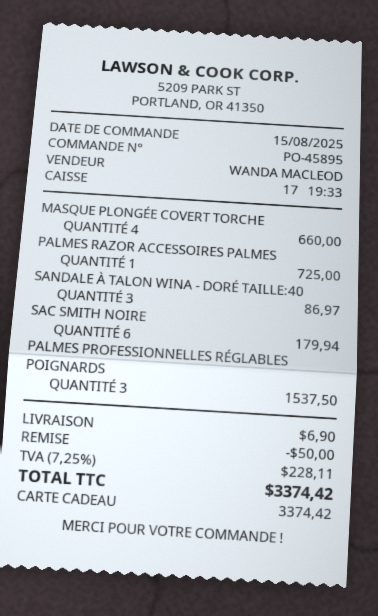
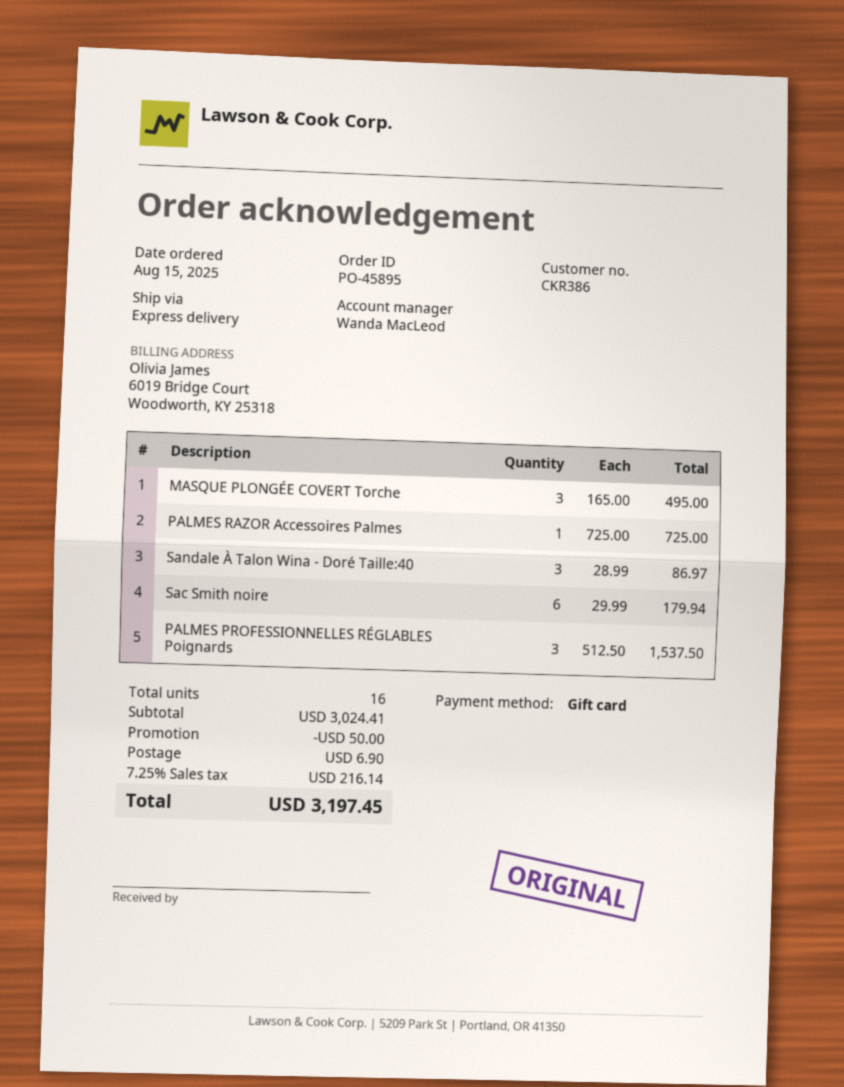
MASQUE PLONGÉE COVERT TORCHE: 4 for 660.00 -> 3 for 495.00
tax: 7.25% = 228.11 -> 7.25% = 216.14
total: 3374.42 -> 3197.45

